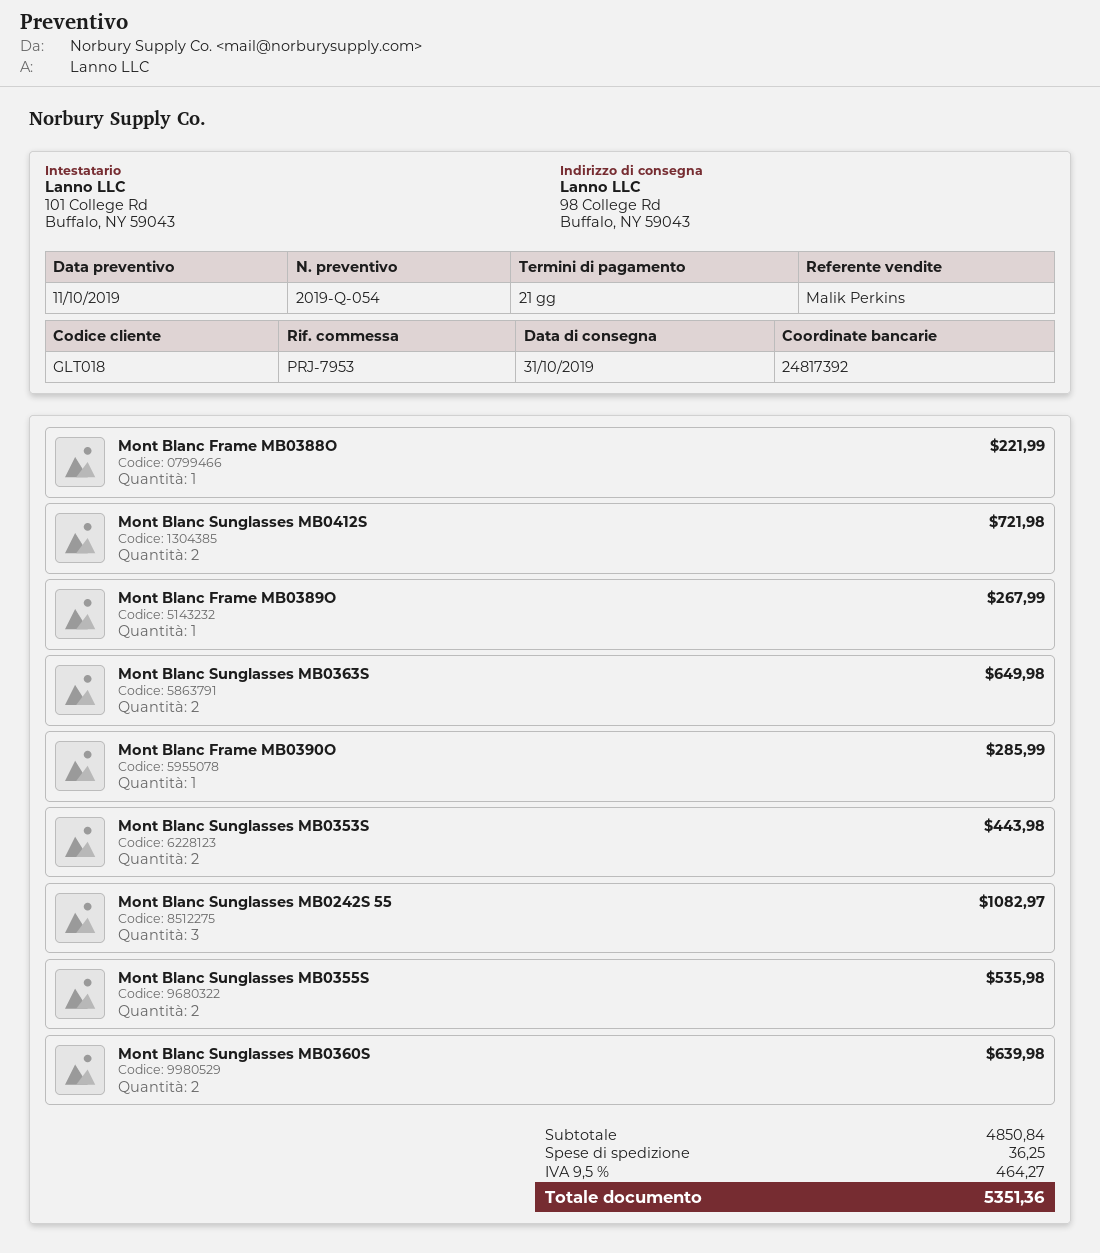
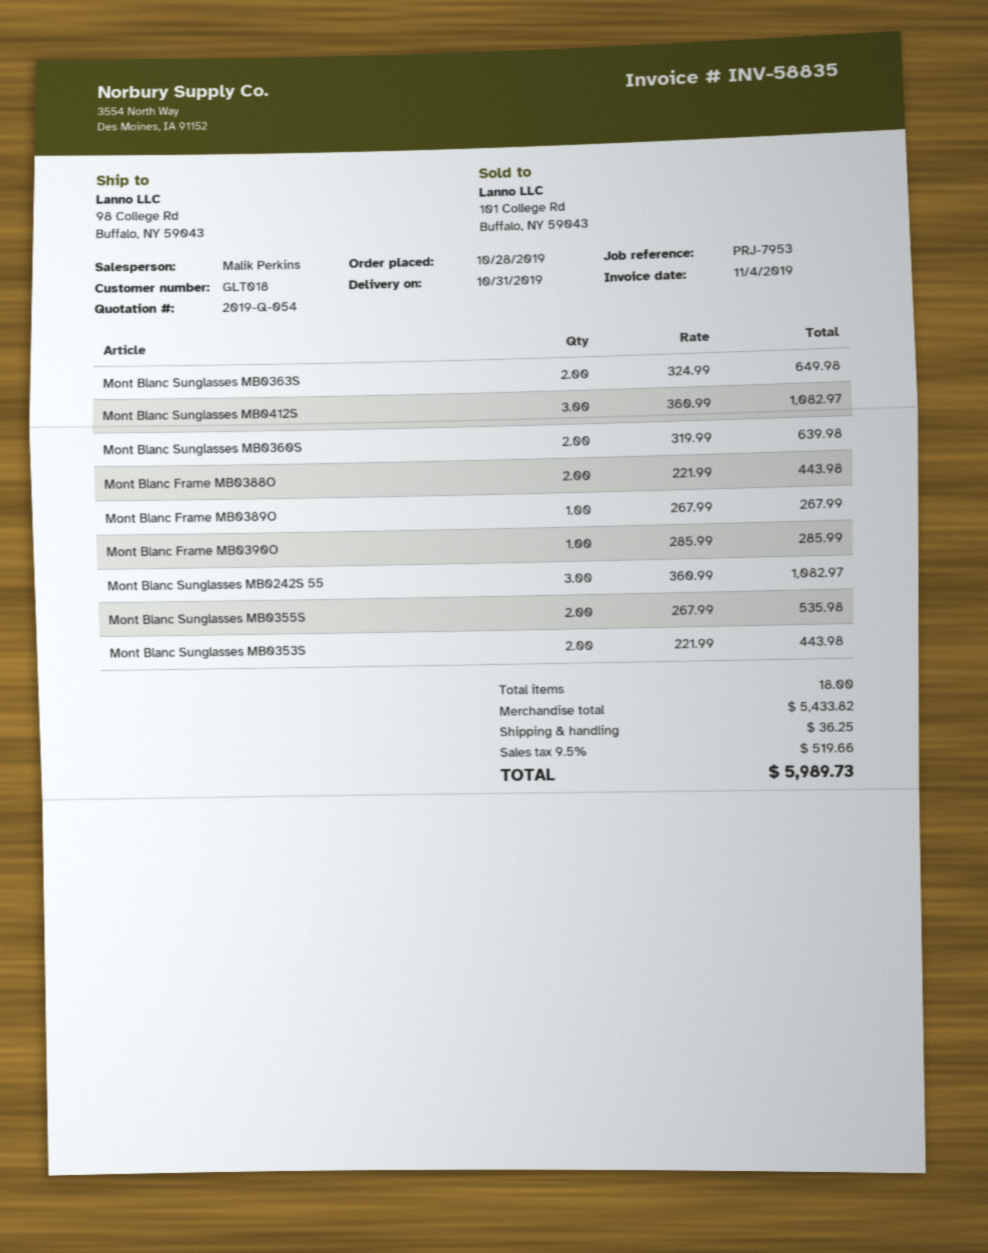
Mont Blanc Frame MB0388O: 1 for 221.99 -> 2 for 443.98
Mont Blanc Sunglasses MB0412S: 2 for 721.98 -> 3 for 1082.97
subtotal: 4850.84 -> 5433.82
tax: 9.5% = 464.27 -> 9.5% = 519.66
total: 5351.36 -> 5989.73

